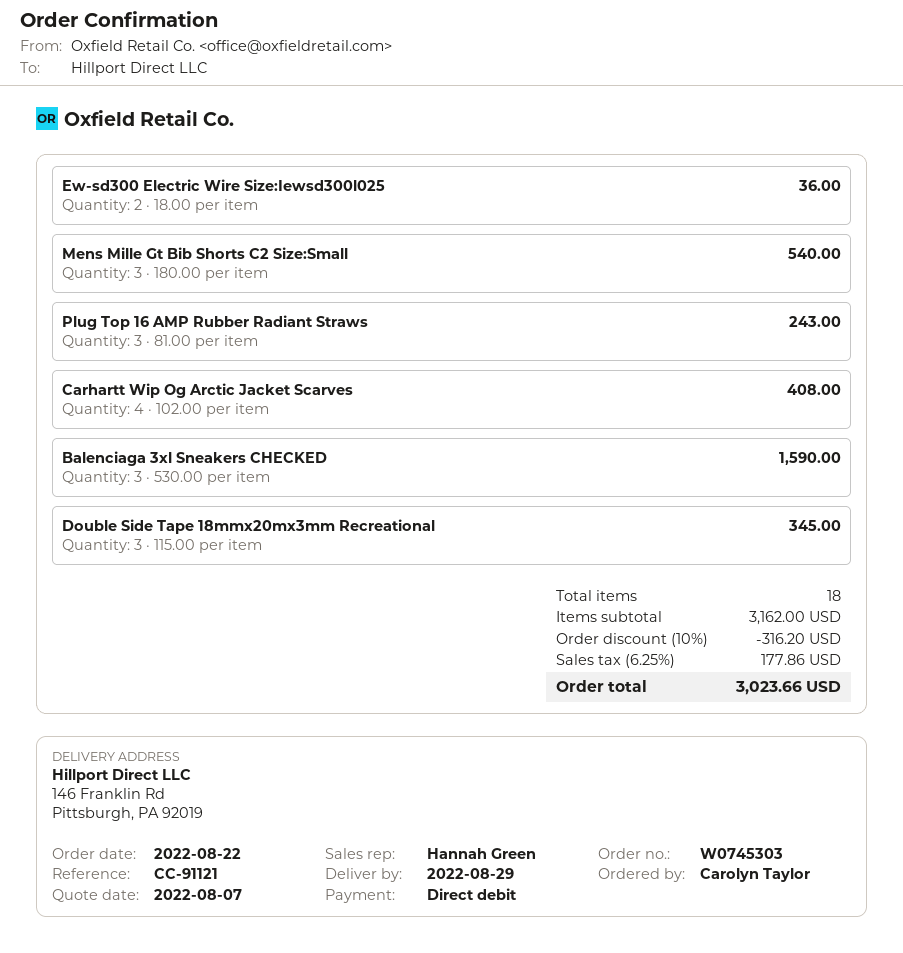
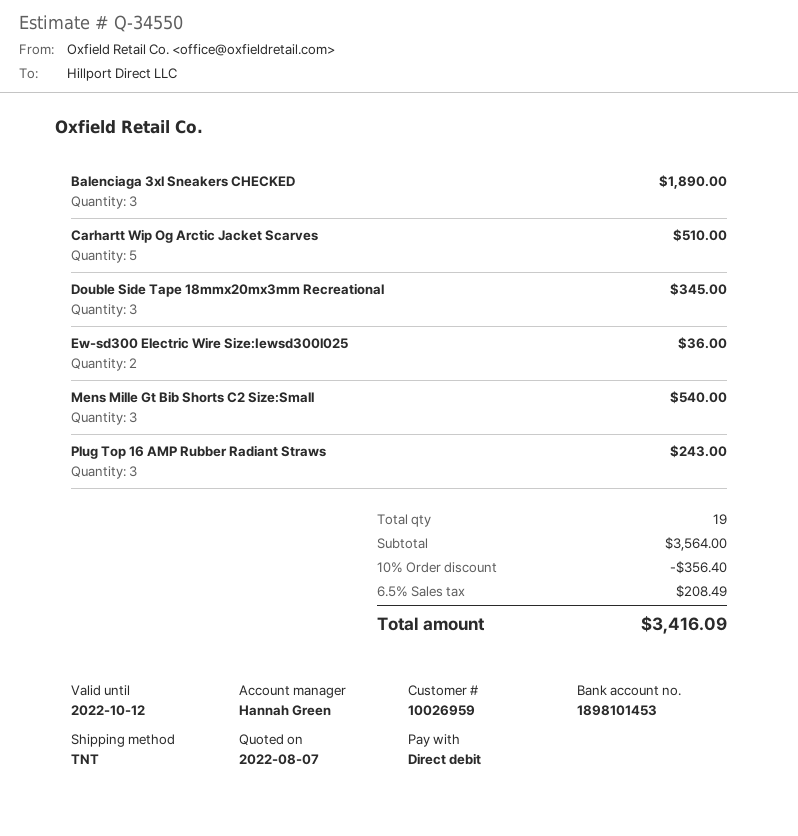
Carhartt Wip Og Arctic Jacket Scarves: 4 for 408.00 -> 5 for 510.00
Balenciaga 3xl Sneakers CHECKED: 3 for 1590.00 -> 3 for 1890.00
total quantity: 18 -> 19
subtotal: 3162.00 -> 3564.00
discount: 10% = 316.20 -> 10% = 356.40
tax: 6.25% = 177.86 -> 6.5% = 208.49
total: 3023.66 -> 3416.09

